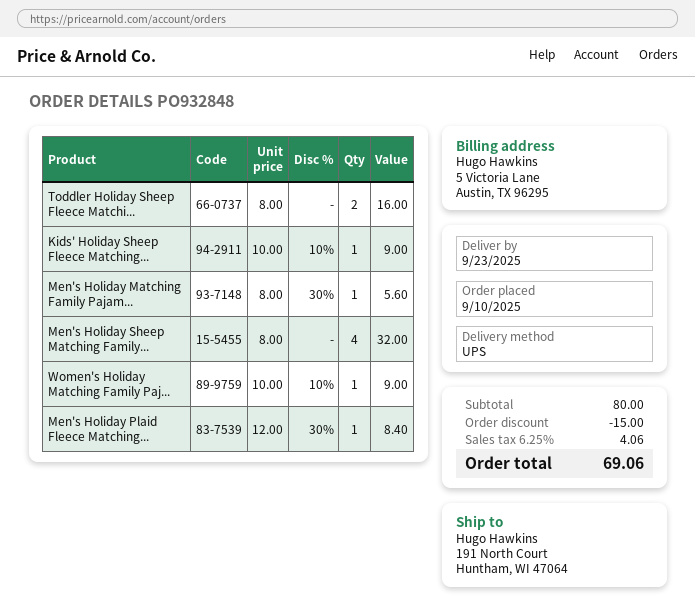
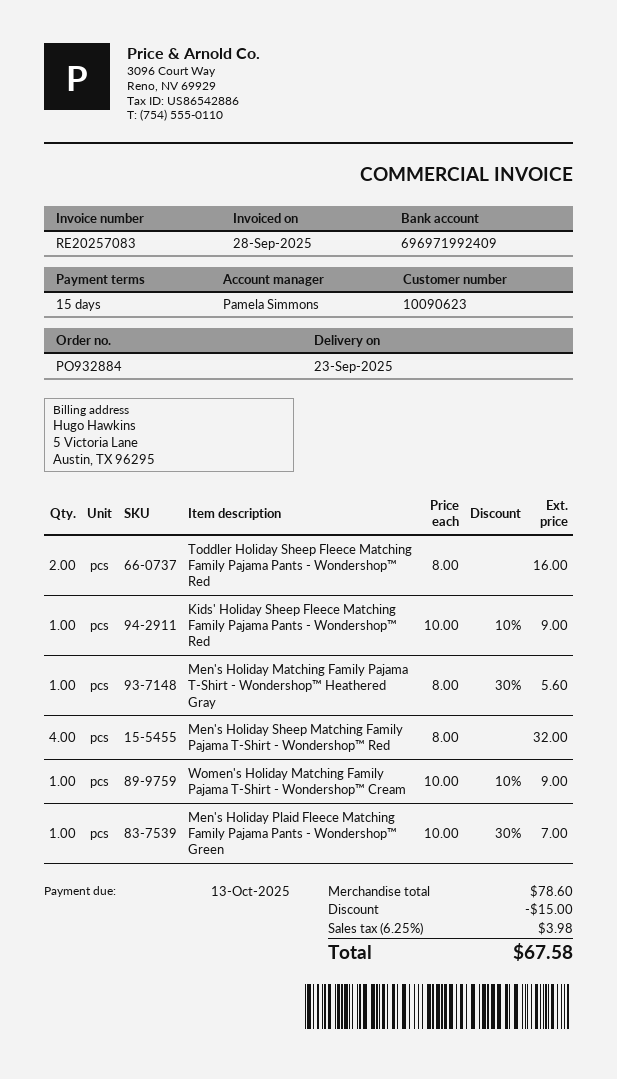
order number: PO932848 -> PO932884
Men's Holiday Plaid Fleece Matching...: 1 x 12.00 - 30% = 8.40 -> 1 x 10.00 - 30% = 7.00
subtotal: 80.00 -> 78.60
tax: 6.25% = 4.06 -> 6.25% = 3.98
total: 69.06 -> 67.58

